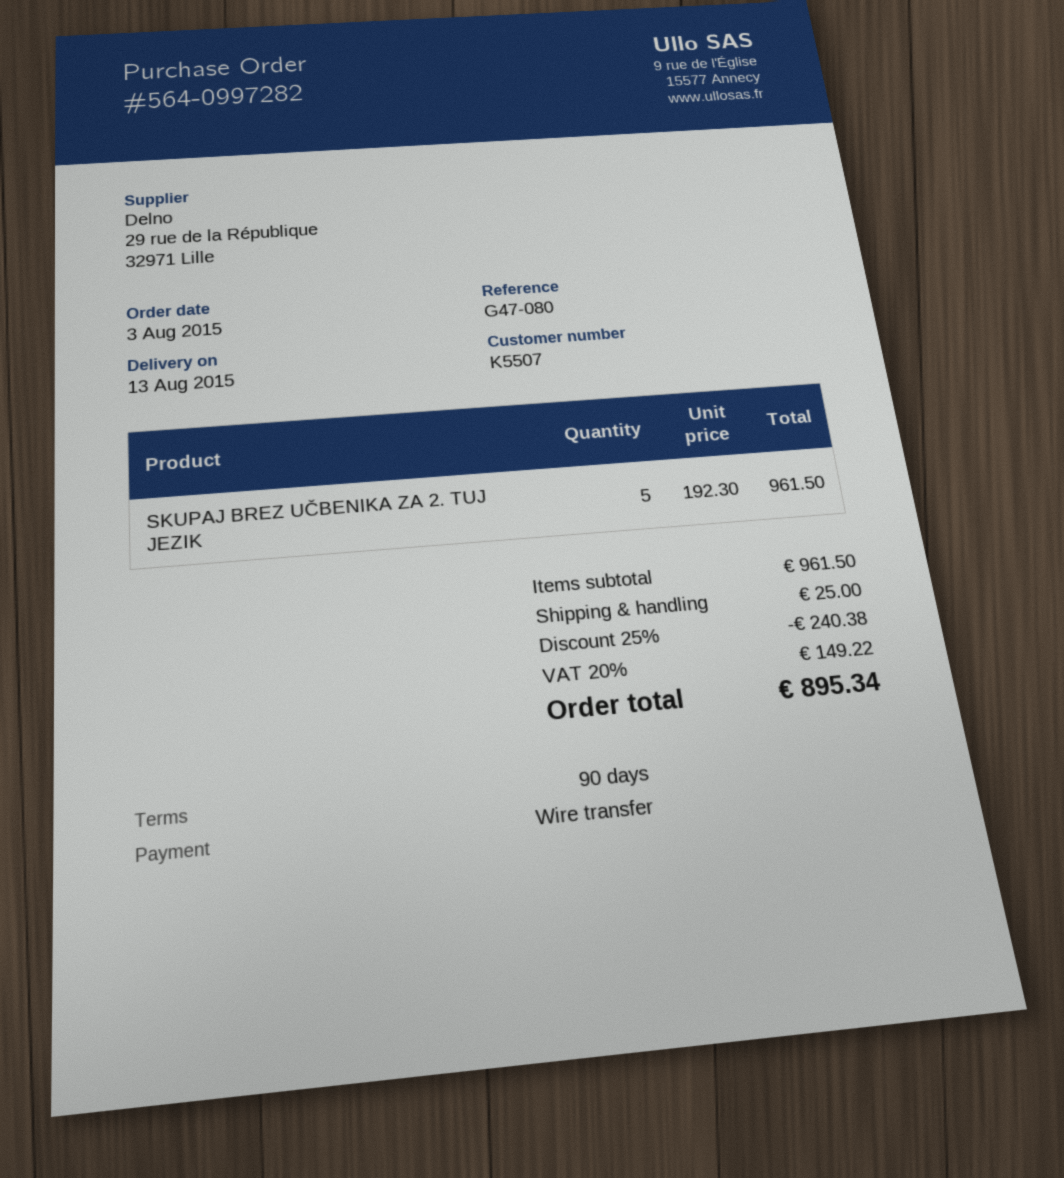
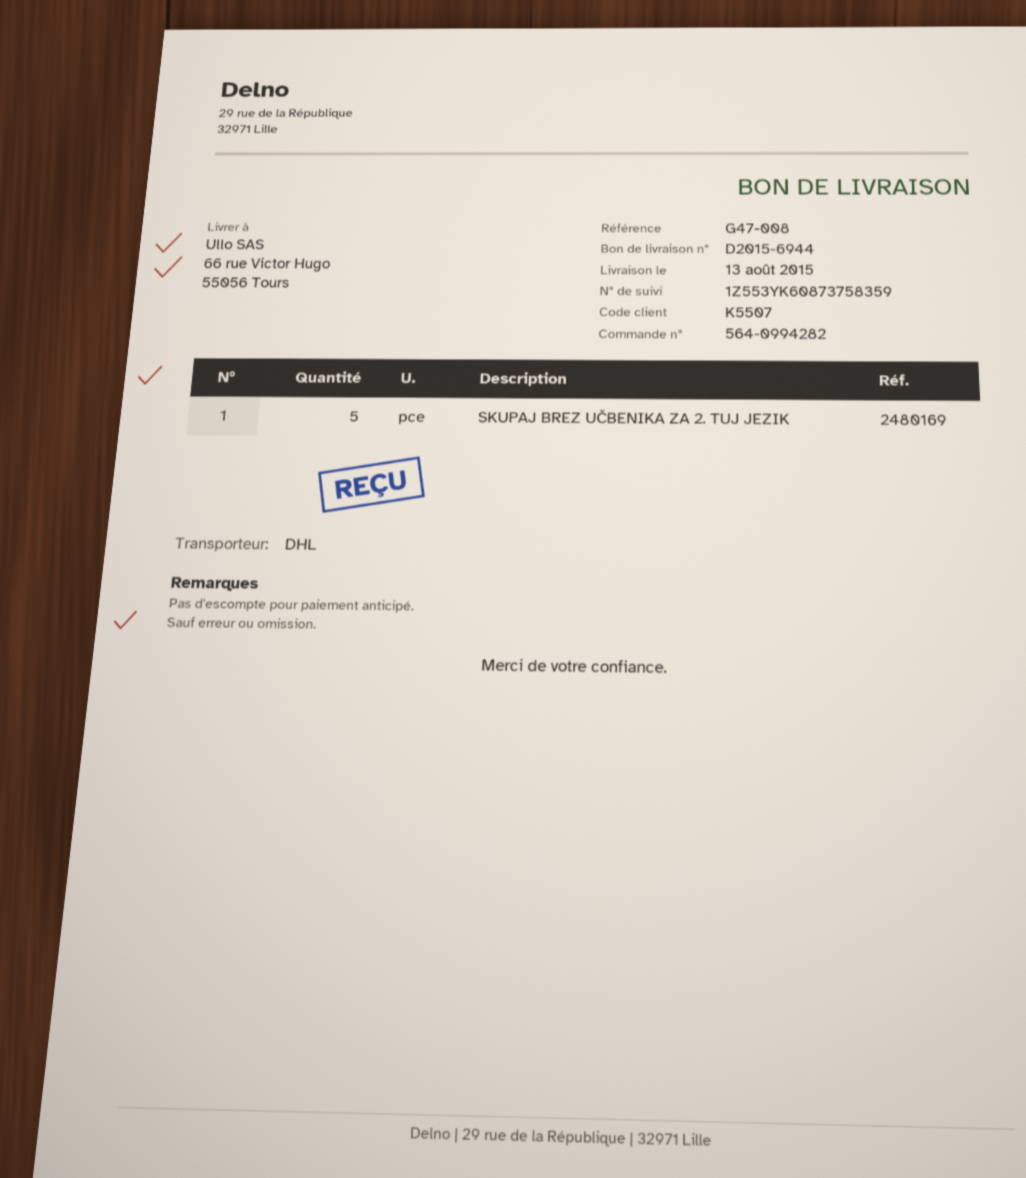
order number: 564-0997282 -> 564-0994282
reference: G47-080 -> G47-008

